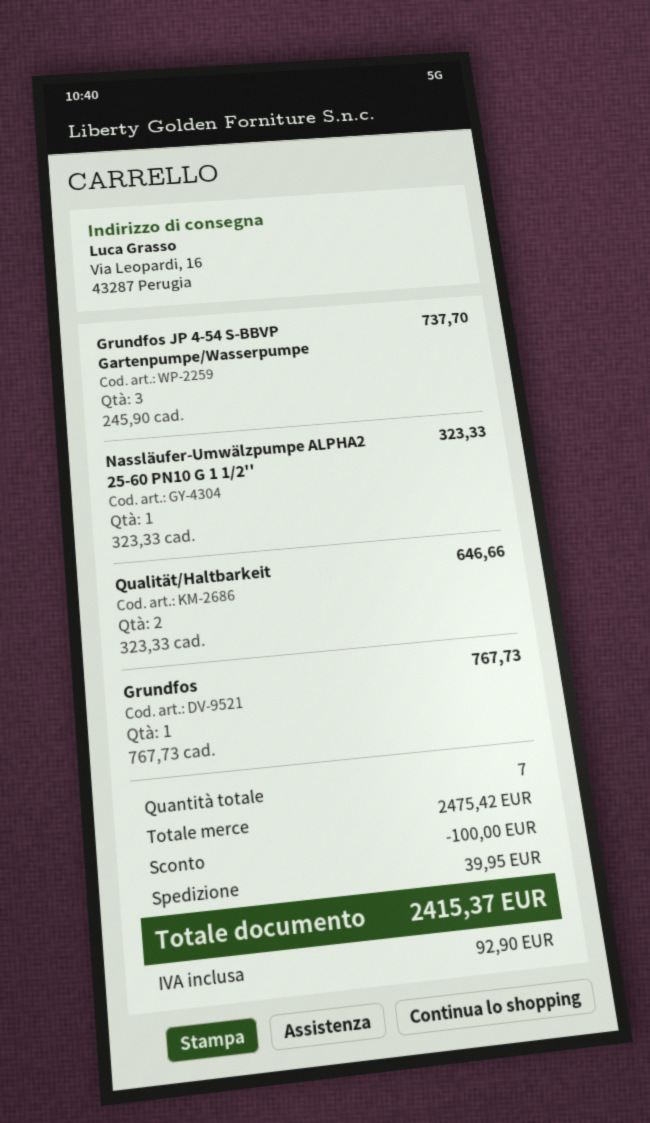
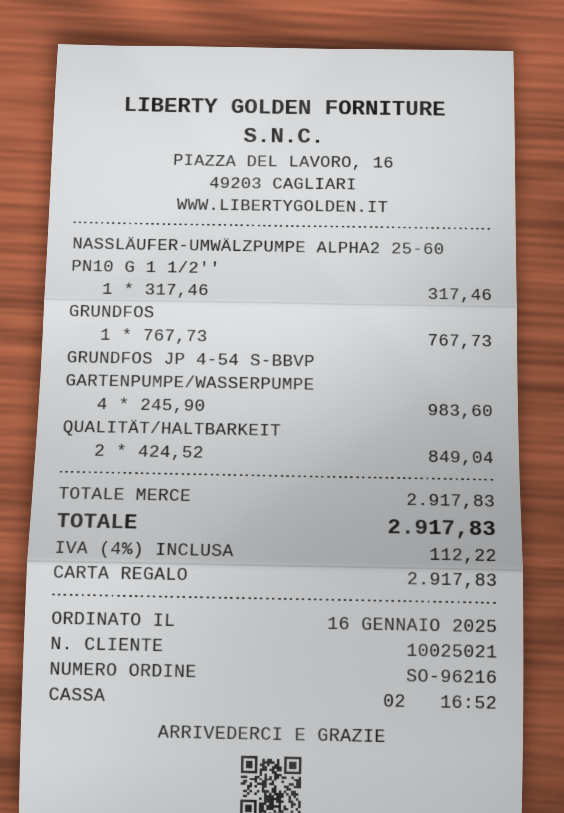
Grundfos JP 4-54 S-BBVP Gartenpumpe/Wasserpumpe: 3 x 245.90 = 737.70 -> 4 x 245.90 = 983.60
Nassläufer-Umwälzpumpe ALPHA2 25-60 PN10 G 1 1/2'': 1 x 323.33 = 323.33 -> 1 x 317.46 = 317.46
Qualität/Haltbarkeit: 2 x 323.33 = 646.66 -> 2 x 424.52 = 849.04
subtotal: 2475.42 -> 2917.83
discount: 100.00 -> none
shipping: 39.95 -> none
tax: 92.90 -> 112.22
total: 2415.37 -> 2917.83

